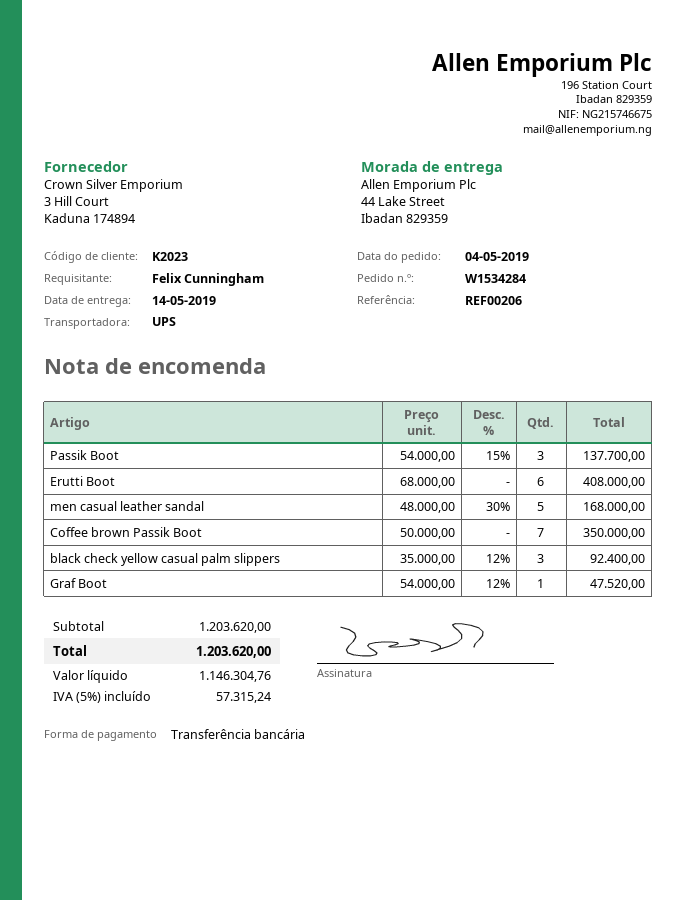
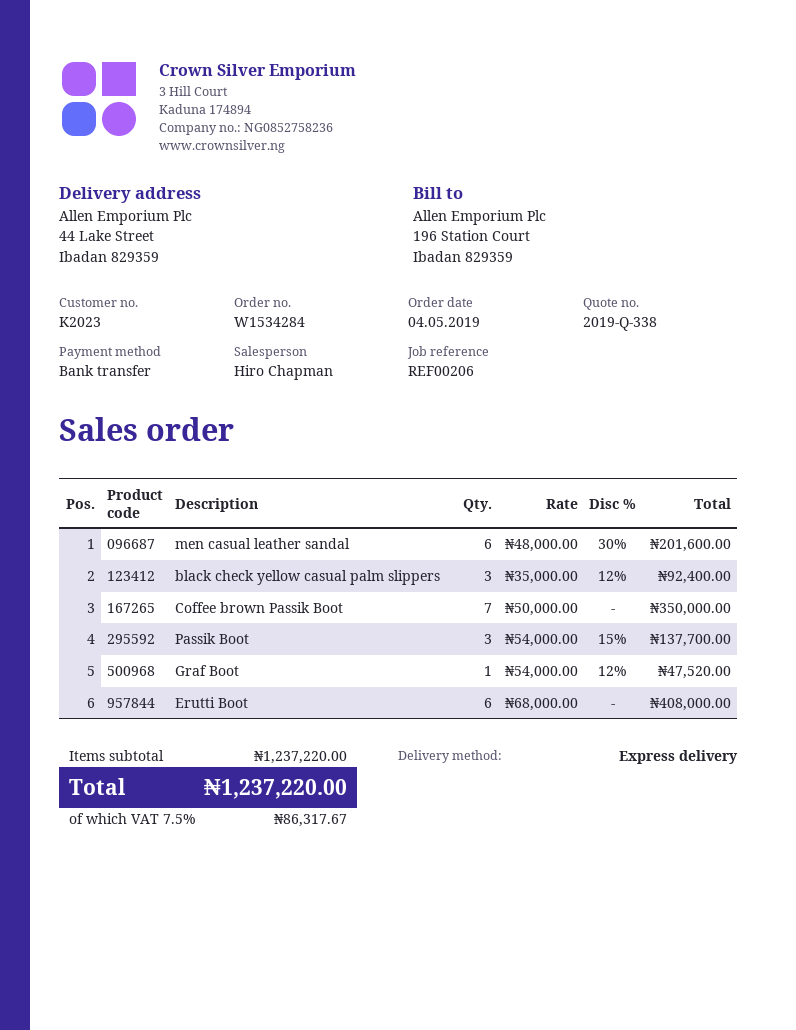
shipping method: UPS -> express
men casual leather sandal: 5 x 48000.00 - 30% = 168000.00 -> 6 x 48000.00 - 30% = 201600.00
subtotal: 1203620.00 -> 1237220.00
tax: 5% = 57315.24 -> 7.5% = 86317.67
total: 1203620.00 -> 1237220.00

